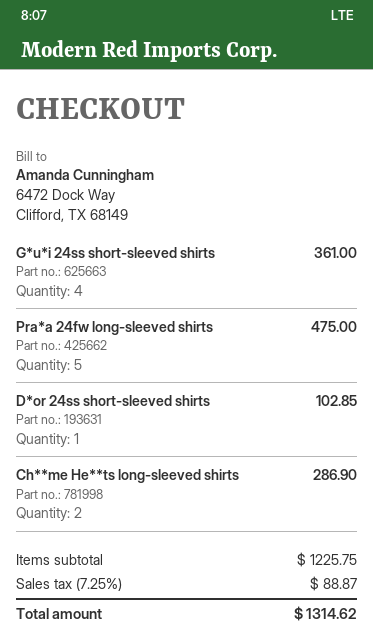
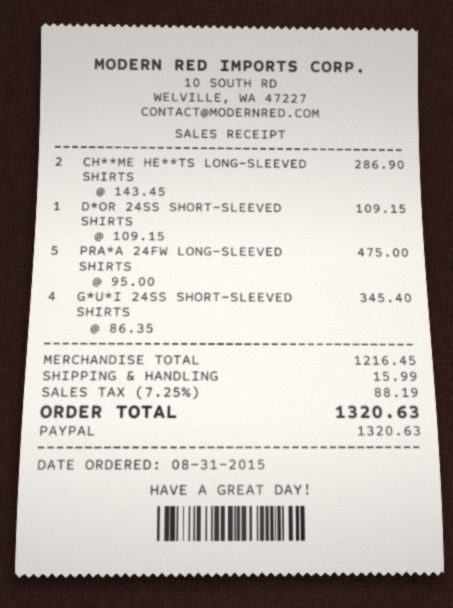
G*u*i 24ss short-sleeved shirts: 4 for 361.00 -> 4 for 345.40
D*or 24ss short-sleeved shirts: 1 for 102.85 -> 1 for 109.15
subtotal: 1225.75 -> 1216.45
shipping: none -> 15.99
tax: 7.25% = 88.87 -> 7.25% = 88.19
total: 1314.62 -> 1320.63

